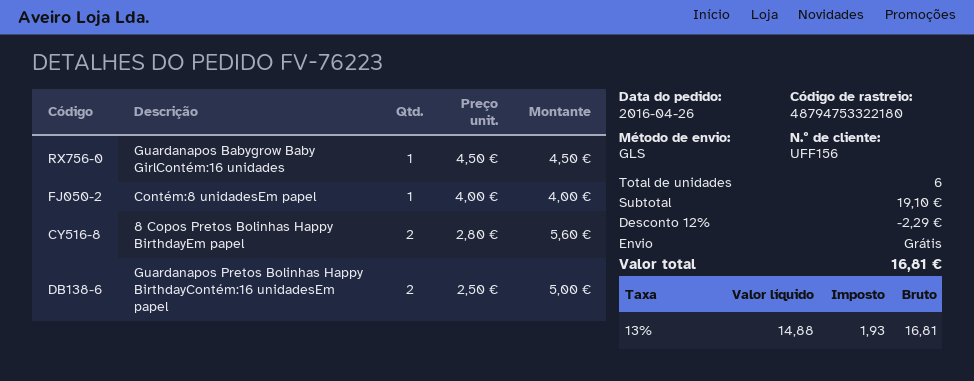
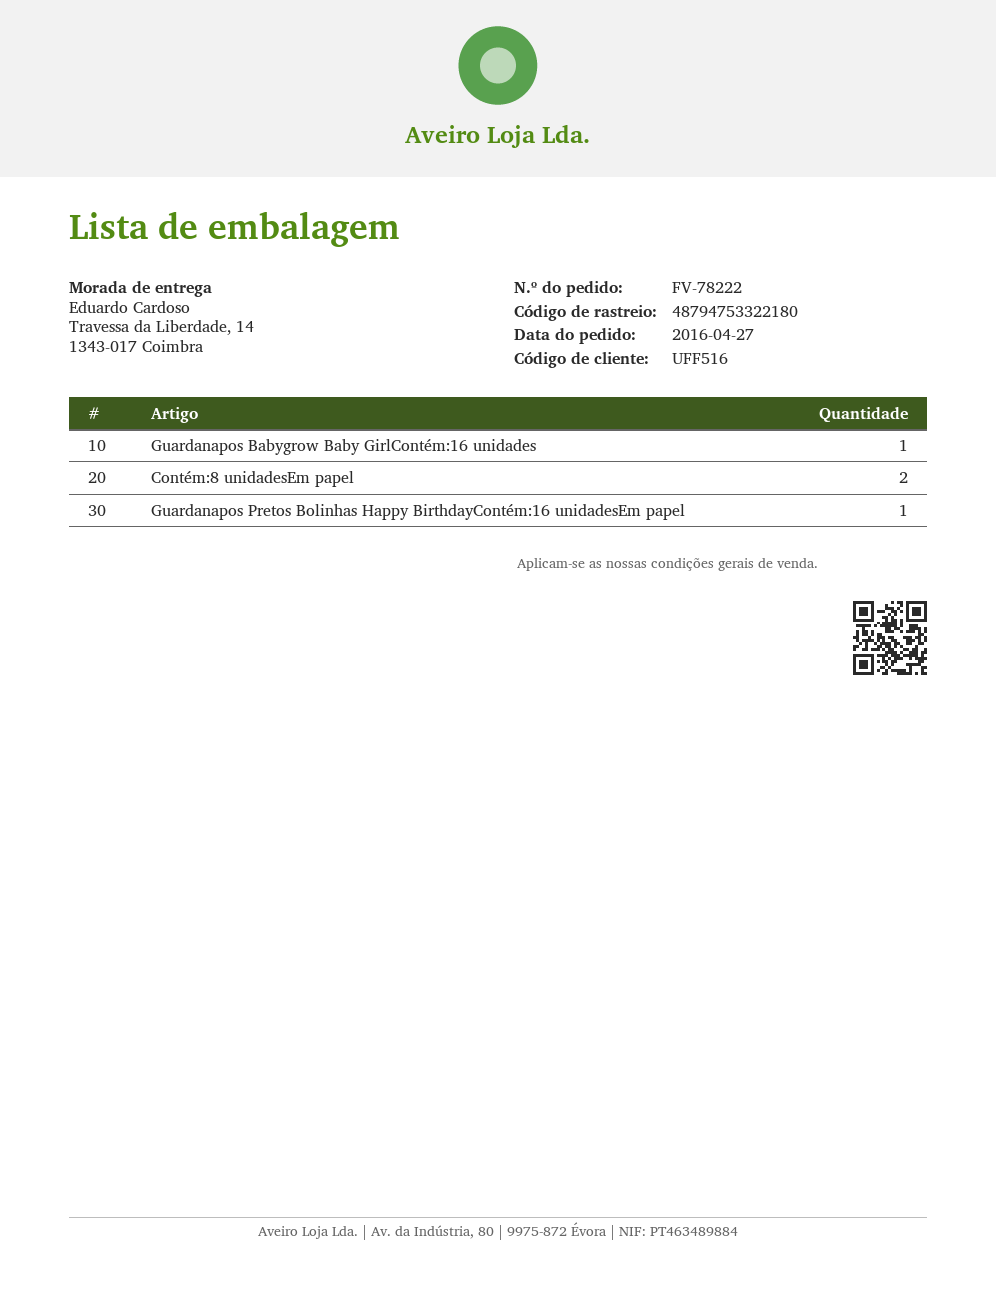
order number: FV-76223 -> FV-78222
order date: 2016-04-26 -> 2016-04-27
customer number: UFF156 -> UFF516
Contém:8 unidadesEm papel: 1 -> 2
8 Copos Pretos Bolinhas Happy BirthdayEm papel: 2 -> none
Guardanapos Pretos Bolinhas Happy BirthdayContém:16 unidadesEm papel: 2 -> 1

